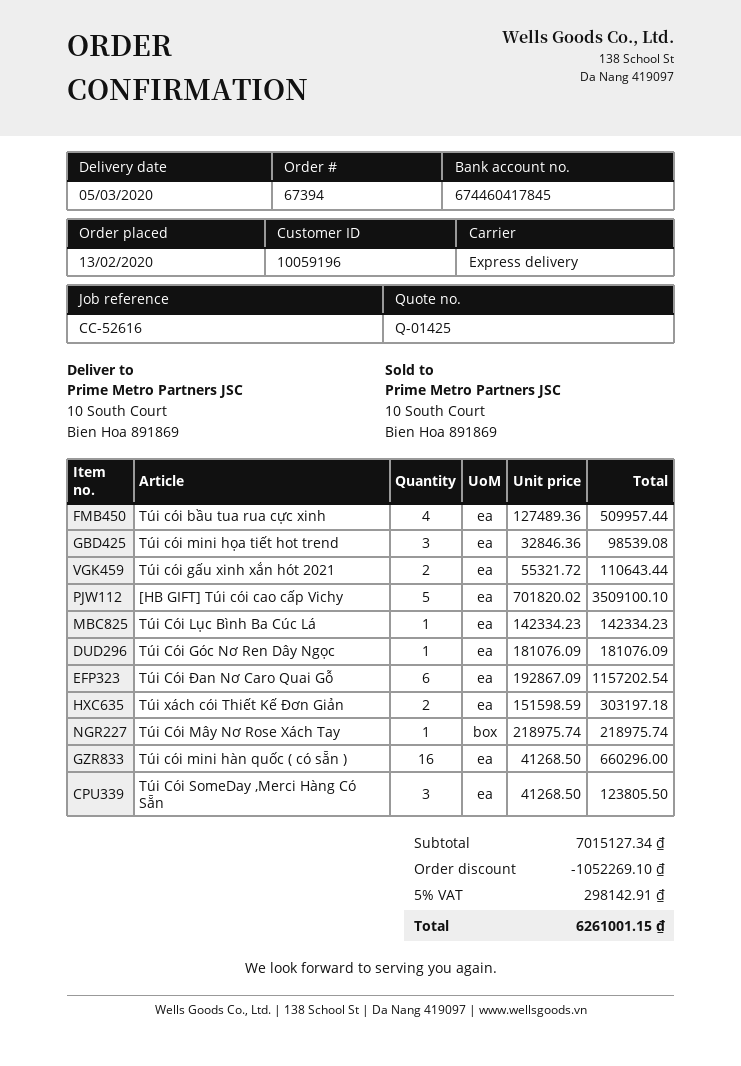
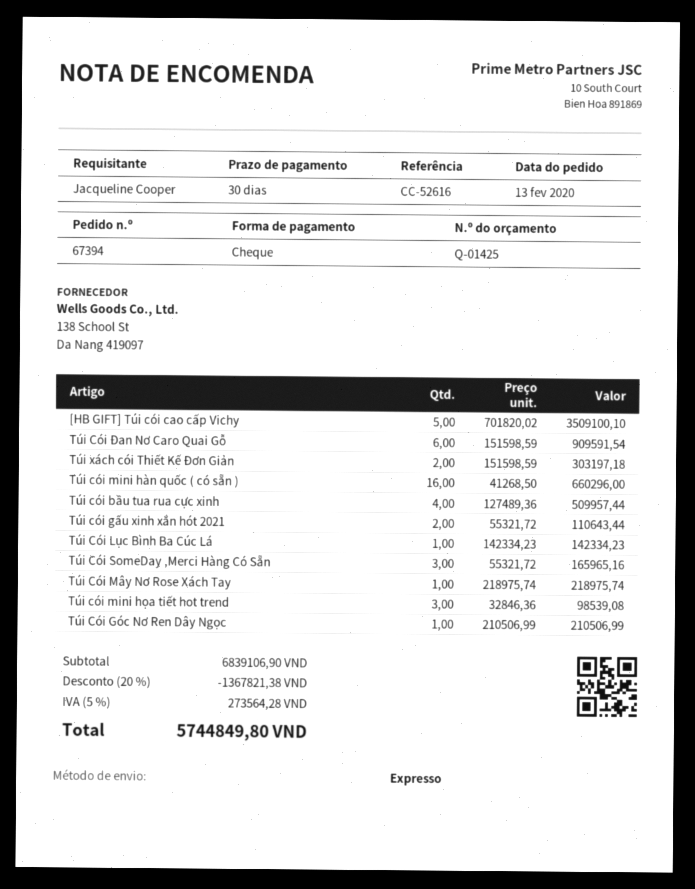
Túi Cói Góc Nơ Ren Dây Ngọc: 1 x 181076.09 = 181076.09 -> 1 x 210506.99 = 210506.99
Túi Cói Đan Nơ Caro Quai Gỗ: 6 x 192867.09 = 1157202.54 -> 6 x 151598.59 = 909591.54
Túi Cói SomeDay ,Merci Hàng Có Sẵn: 3 x 41268.50 = 123805.50 -> 3 x 55321.72 = 165965.16
subtotal: 7015127.34 -> 6839106.90
discount: 1052269.10 -> 1367821.38
tax: 5% = 298142.91 -> 5% = 273564.28
total: 6261001.15 -> 5744849.80

